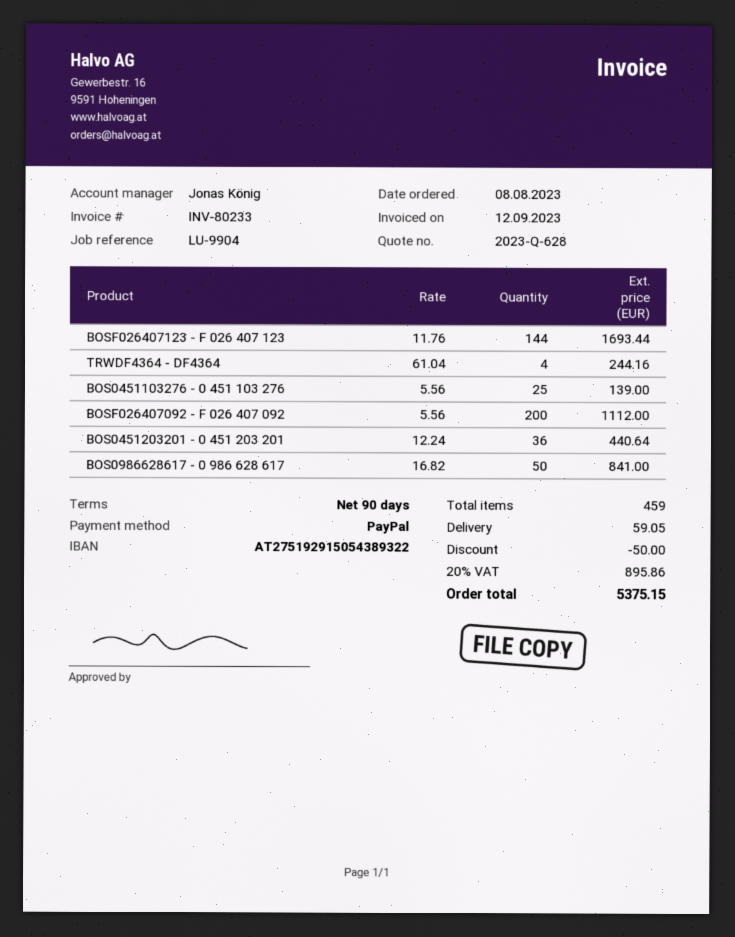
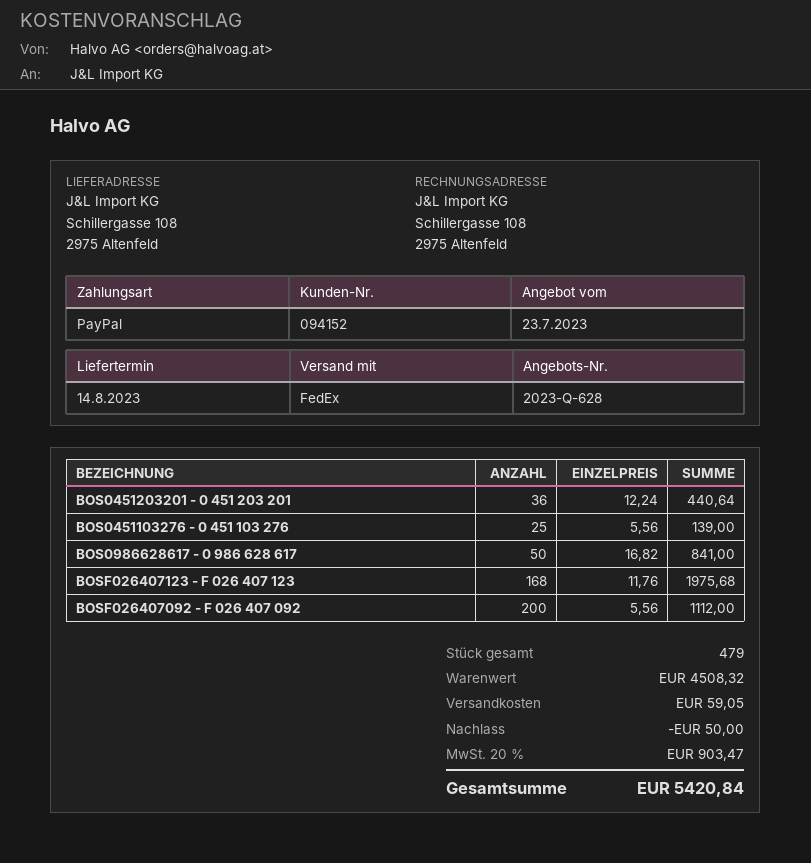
BOSF026407123 - F 026 407 123: 144 x 11.76 = 1693.44 -> 168 x 11.76 = 1975.68
TRWDF4364 - DF4364: 4 x 61.04 = 244.16 -> none
total quantity: 459 -> 479
tax: 20% = 895.86 -> 20% = 903.47
total: 5375.15 -> 5420.84

